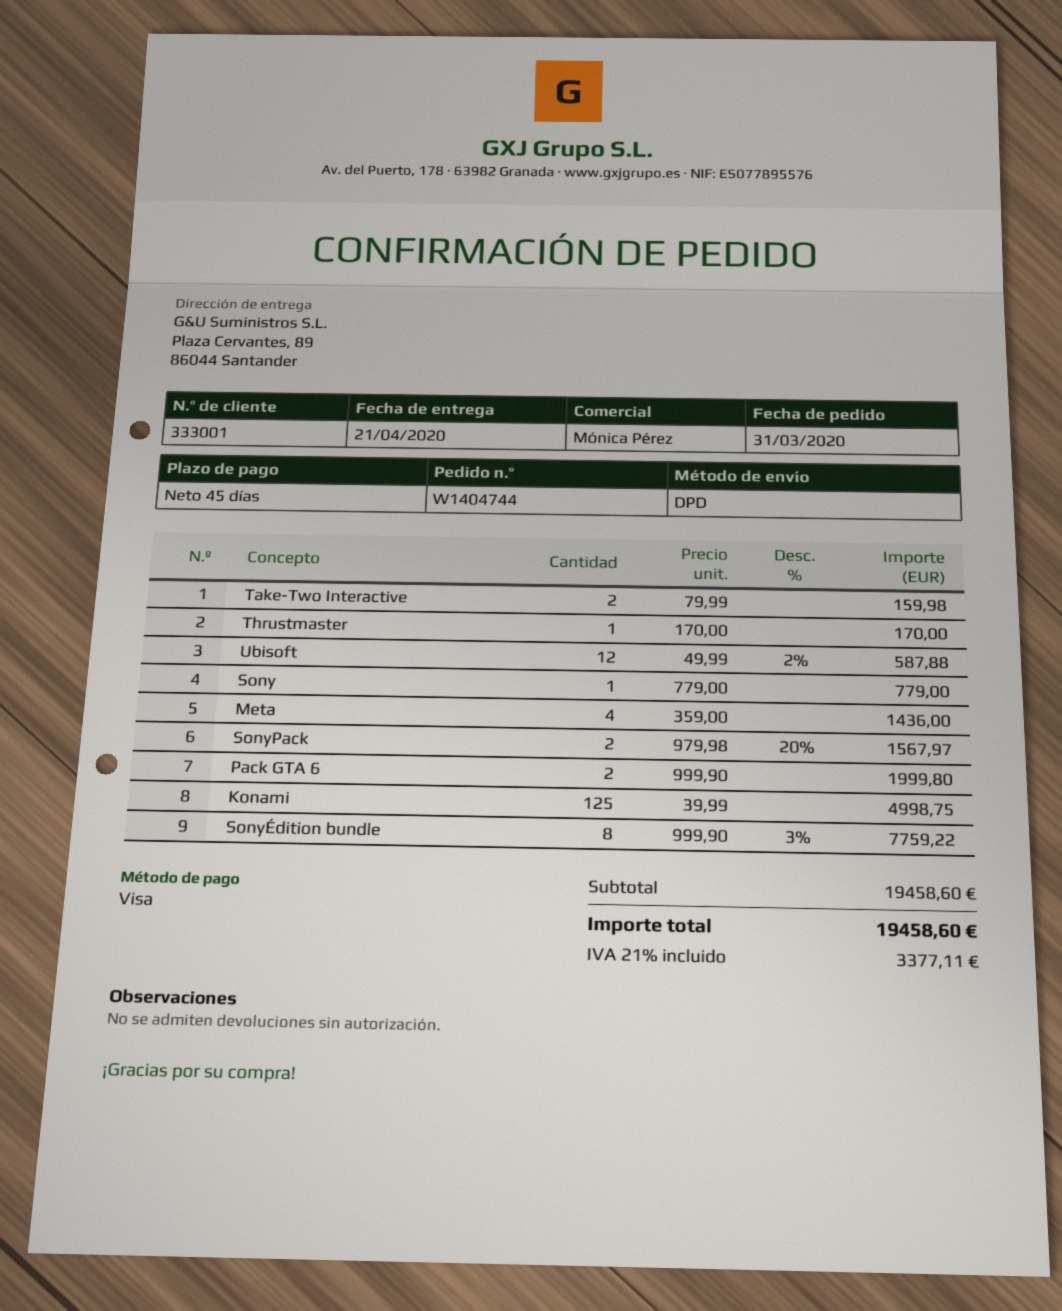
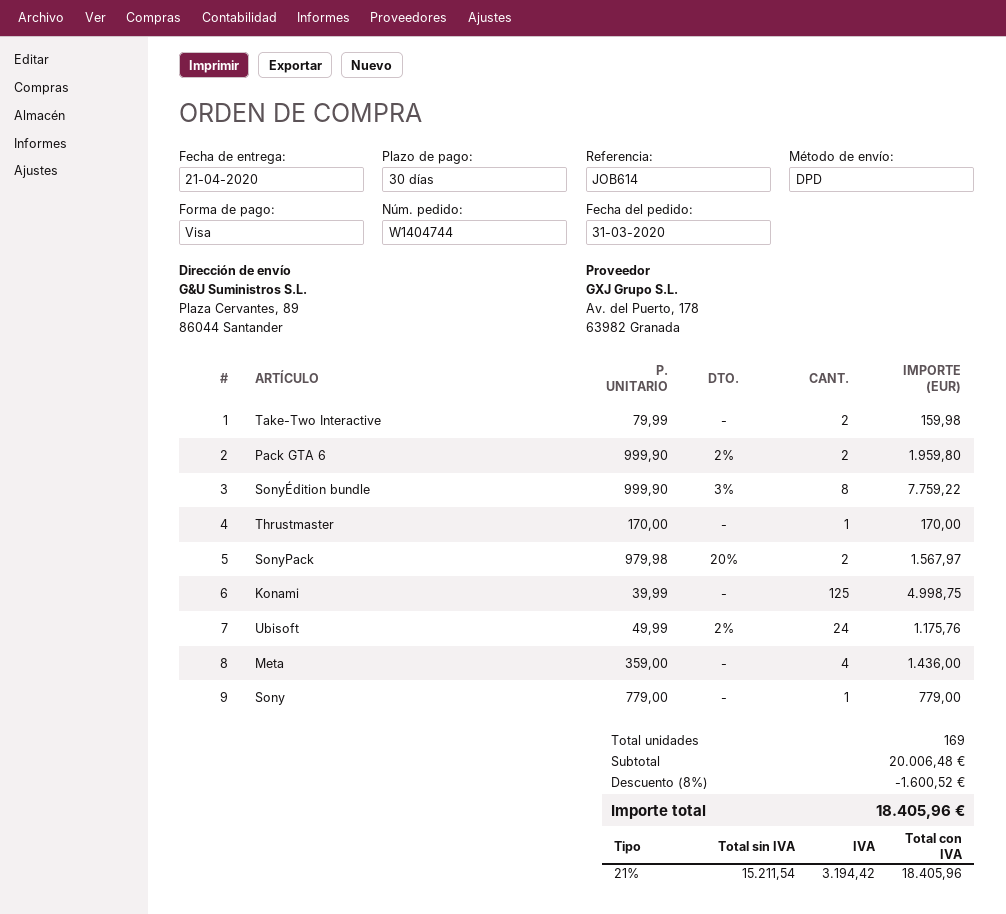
payment terms: 45 days -> 30 days
Ubisoft: 12 x 49.99 - 2% = 587.88 -> 24 x 49.99 - 2% = 1175.76
Pack GTA 6: 2 x 999.90 = 1999.80 -> 2 x 999.90 - 2% = 1959.80
subtotal: 19458.60 -> 20006.48
discount: none -> 8% = 1600.52
tax: 21% = 3377.11 -> 21% = 3194.42
total: 19458.60 -> 18405.96

